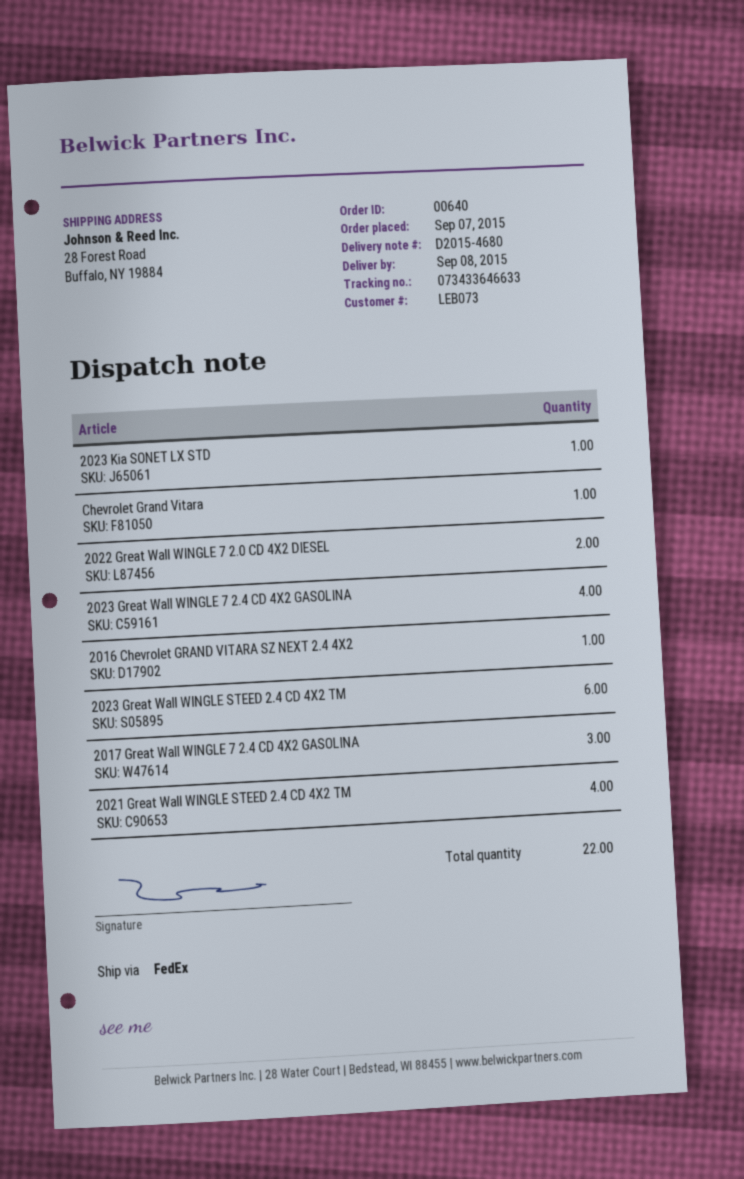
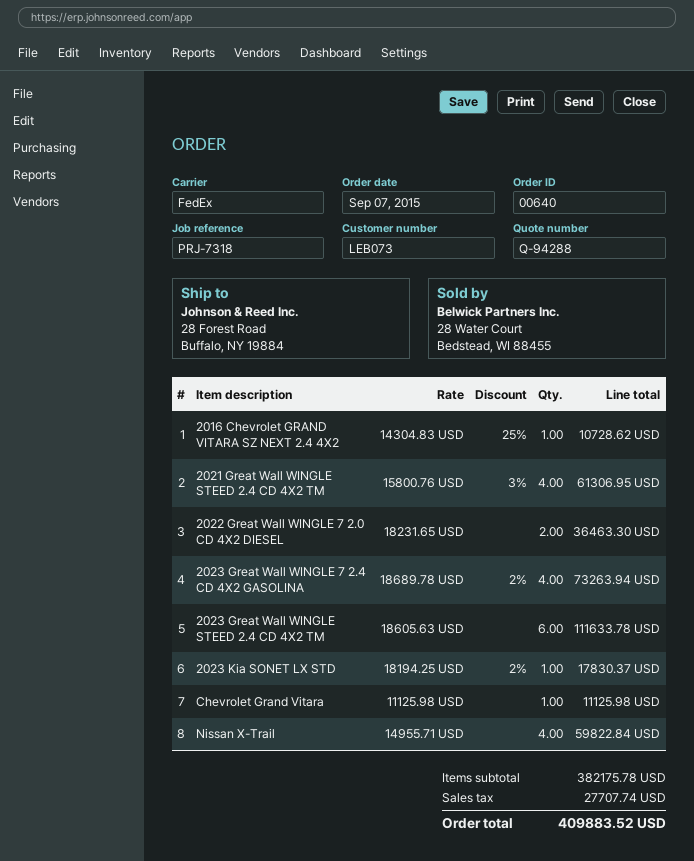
2017 Great Wall WINGLE 7 2.4 CD 4X2 GASOLINA: 3 -> none
Nissan X-Trail: none -> 4

